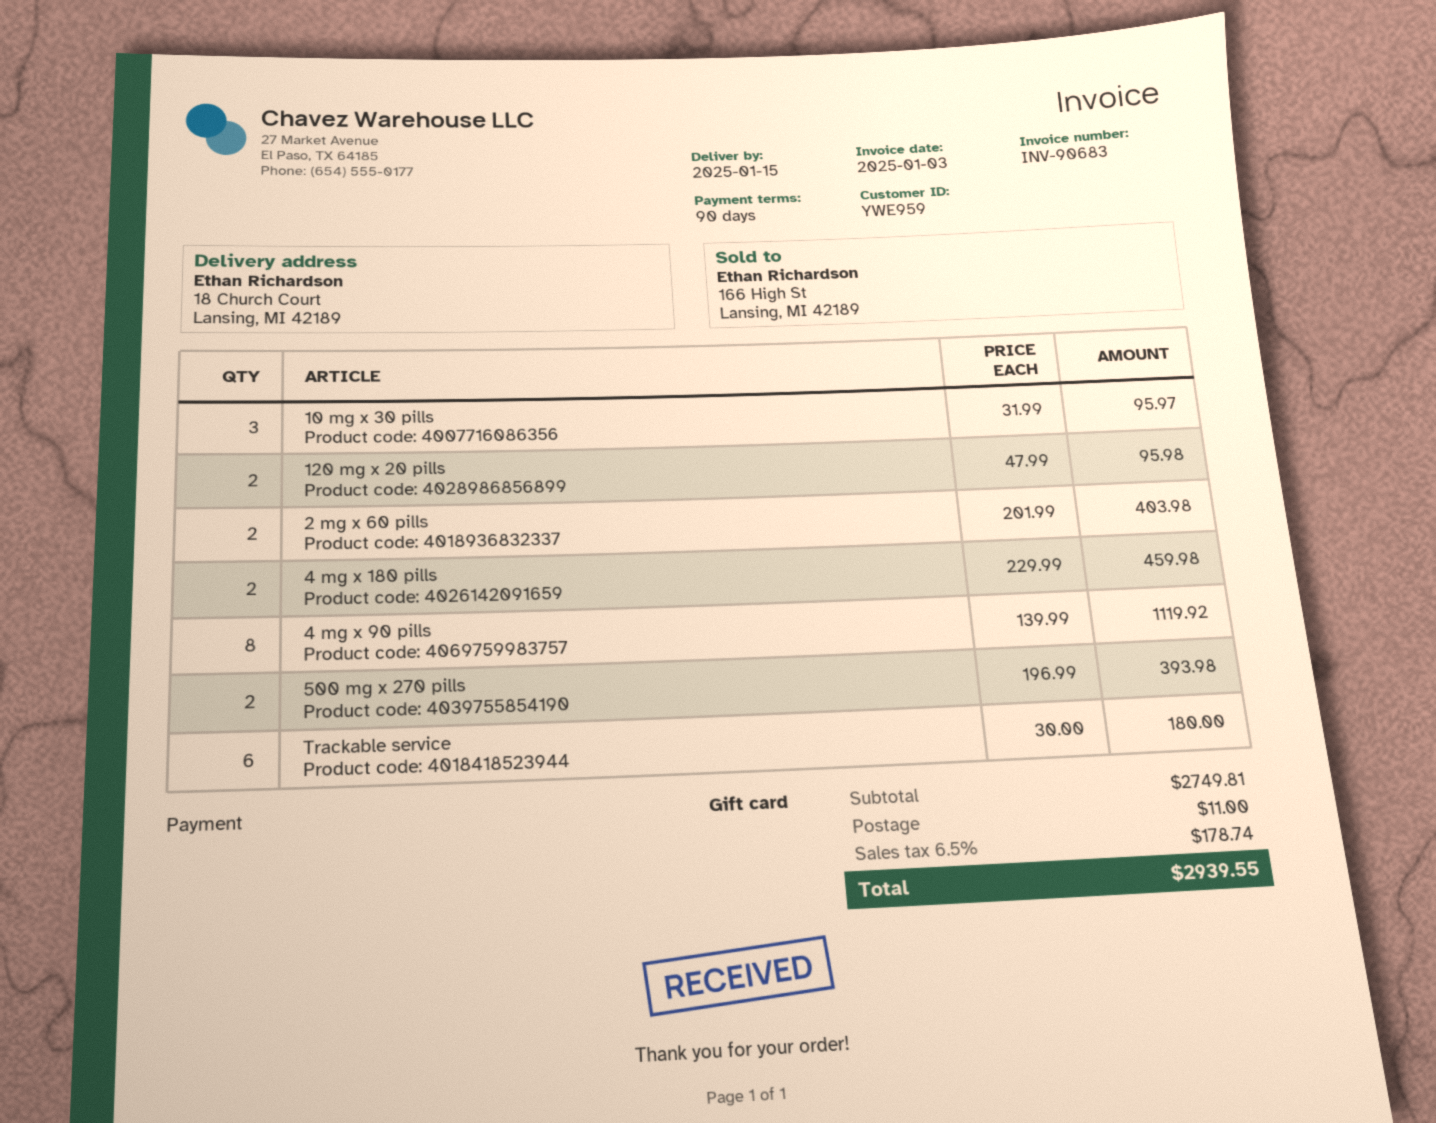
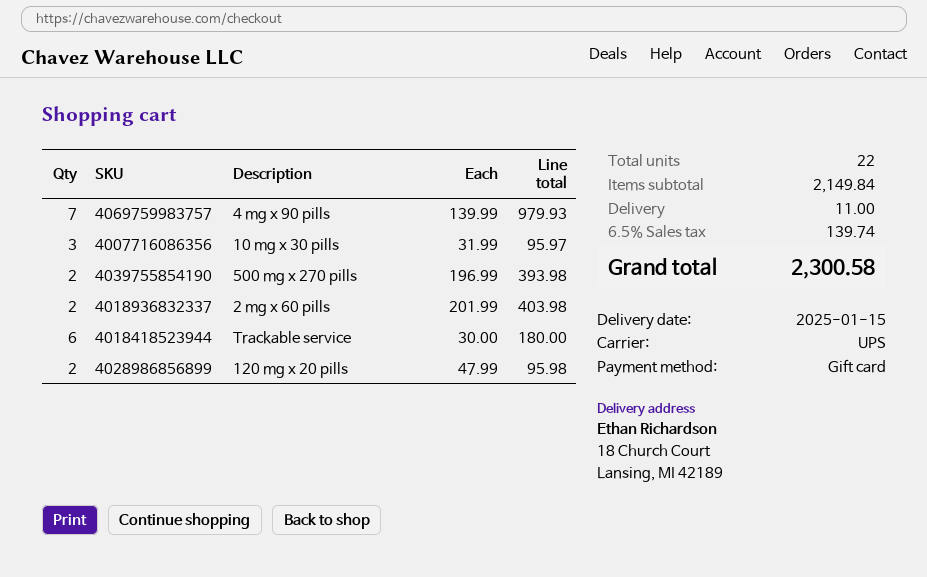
4 mg x 180 pills: 2 x 229.99 = 459.98 -> none
4 mg x 90 pills: 8 x 139.99 = 1119.92 -> 7 x 139.99 = 979.93
subtotal: 2749.81 -> 2149.84
tax: 6.5% = 178.74 -> 6.5% = 139.74
total: 2939.55 -> 2300.58

